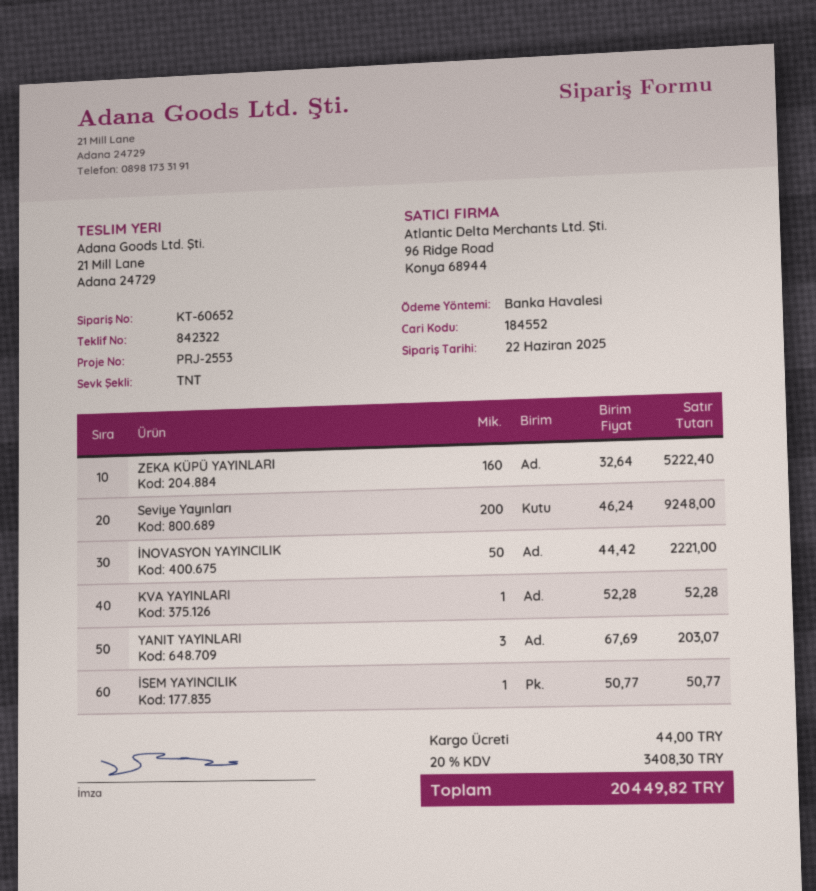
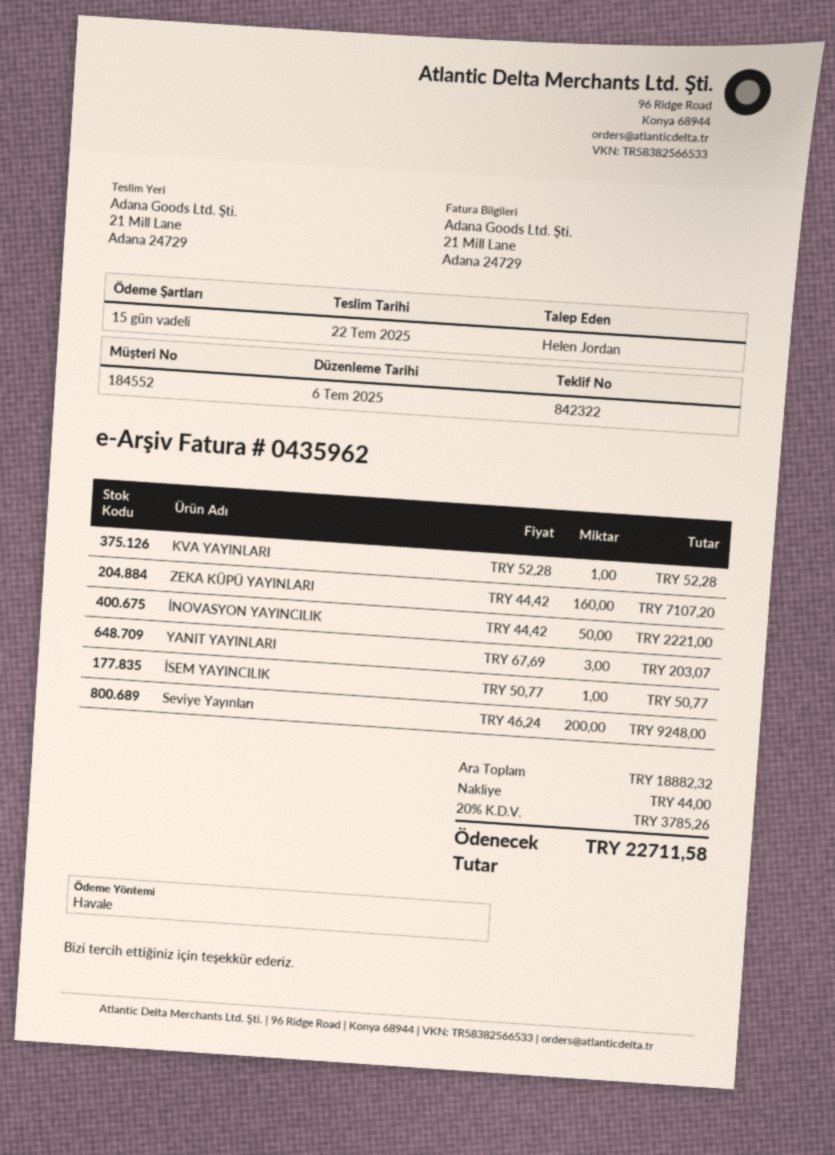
ZEKA KÜPÜ YAYINLARI: 160 x 32.64 = 5222.40 -> 160 x 44.42 = 7107.20
tax: 20% = 3408.30 -> 20% = 3785.26
total: 20449.82 -> 22711.58

